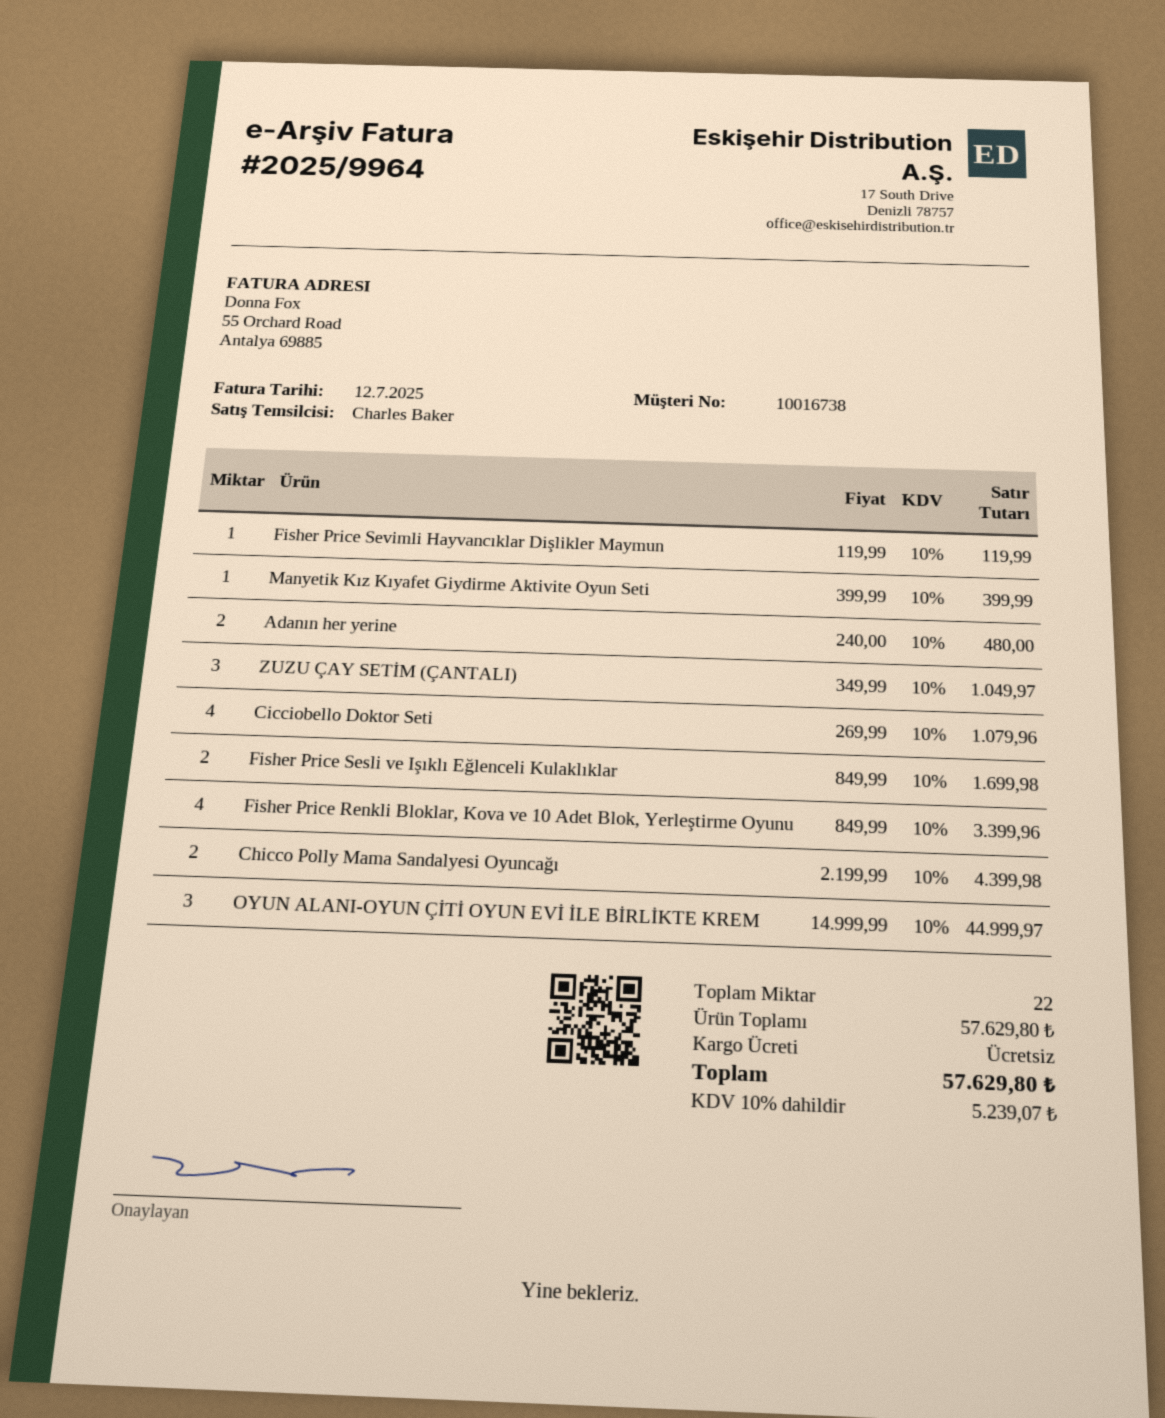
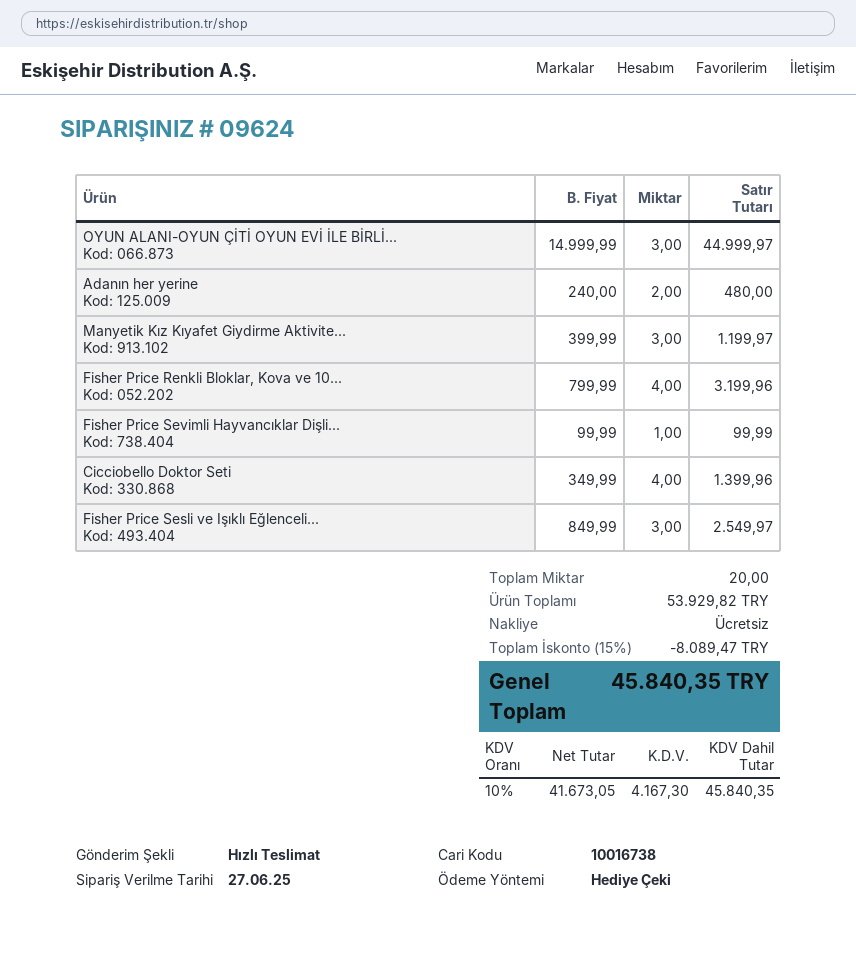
Fisher Price Sevimli Hayvancıklar Dişlikler Maymun: 1 x 119.99 = 119.99 -> 1 x 99.99 = 99.99
Manyetik Kız Kıyafet Giydirme Aktivite Oyun Seti: 1 x 399.99 = 399.99 -> 3 x 399.99 = 1199.97
ZUZU ÇAY SETİM (ÇANTALI): 3 x 349.99 = 1049.97 -> none
Cicciobello Doktor Seti: 4 x 269.99 = 1079.96 -> 4 x 349.99 = 1399.96
Fisher Price Sesli ve Işıklı Eğlenceli Kulaklıklar: 2 x 849.99 = 1699.98 -> 3 x 849.99 = 2549.97
Fisher Price Renkli Bloklar, Kova ve 10 Adet Blok, Yerleştirme Oyunu: 4 x 849.99 = 3399.96 -> 4 x 799.99 = 3199.96
Chicco Polly Mama Sandalyesi Oyuncağı: 2 x 2199.99 = 4399.98 -> none
total quantity: 22 -> 20
subtotal: 57629.80 -> 53929.82
discount: none -> 15% = 8089.47
tax: 10% = 5239.07 -> 10% = 4167.30
total: 57629.80 -> 45840.35

